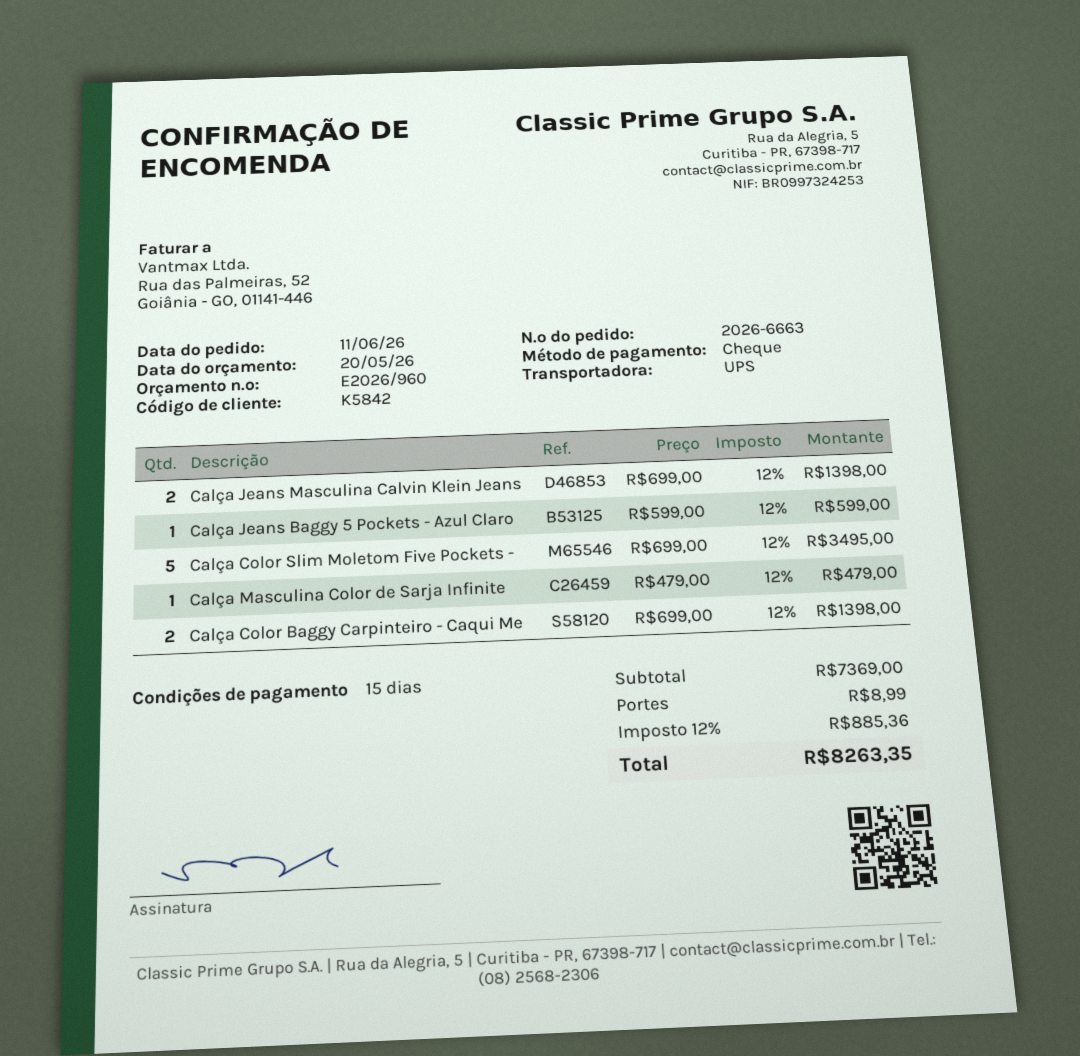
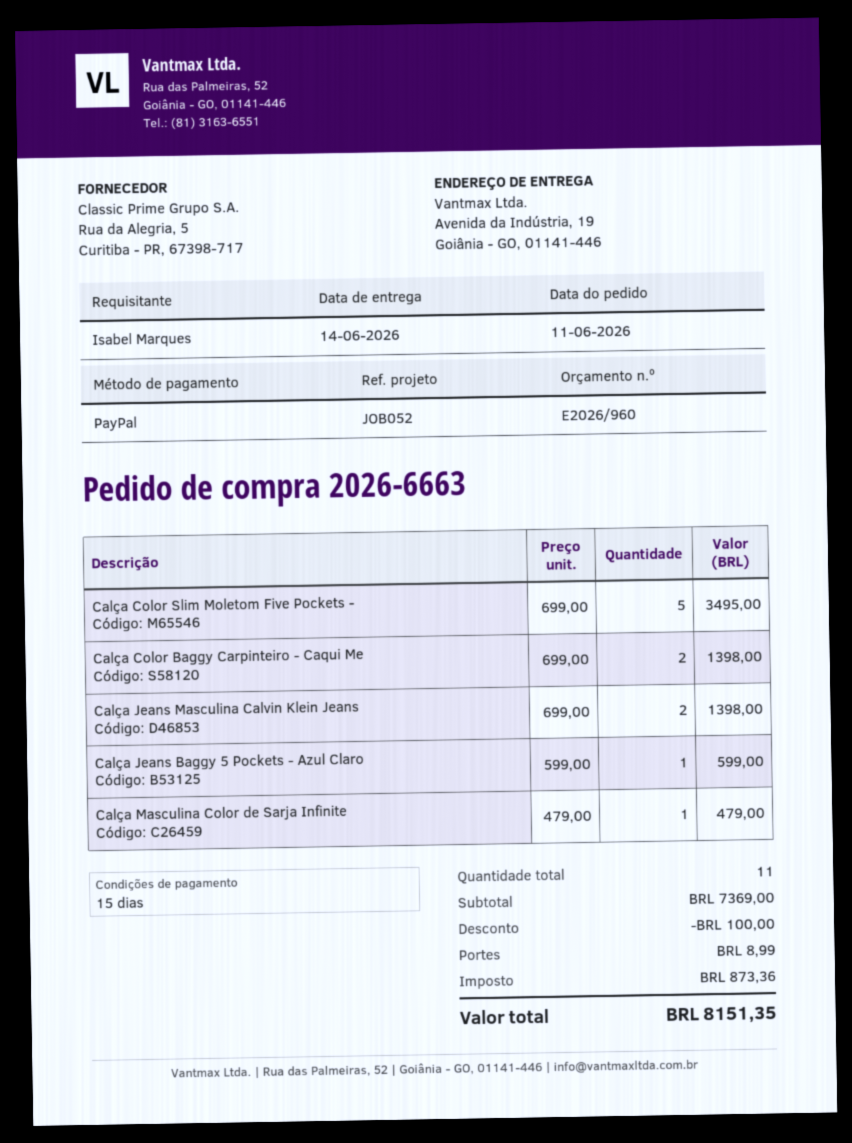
payment method: cheque -> PayPal
discount: none -> 100.00
tax: 885.36 -> 873.36
total: 8263.35 -> 8151.35

